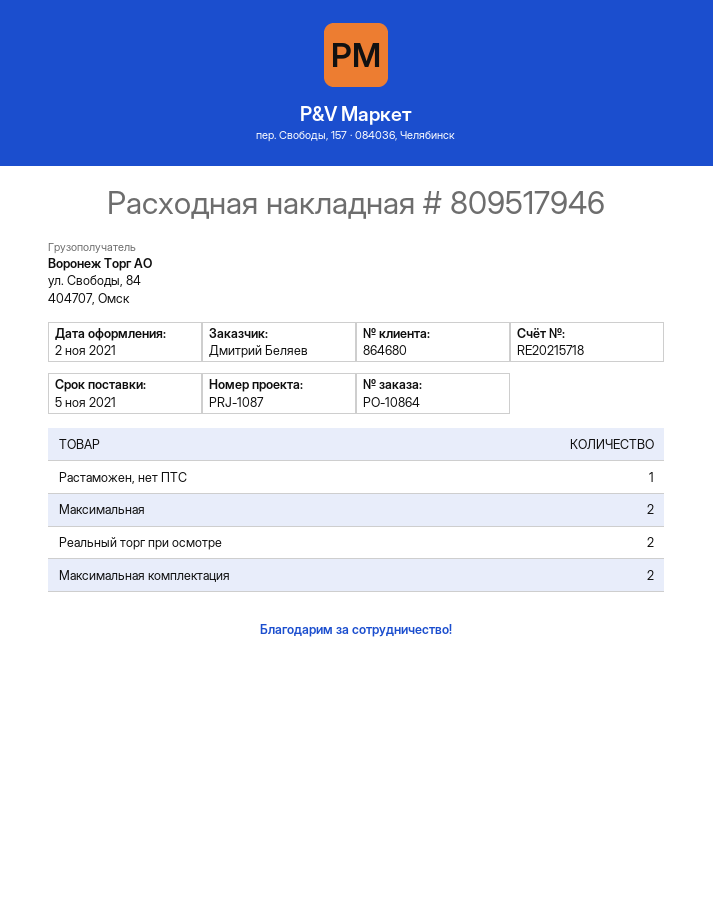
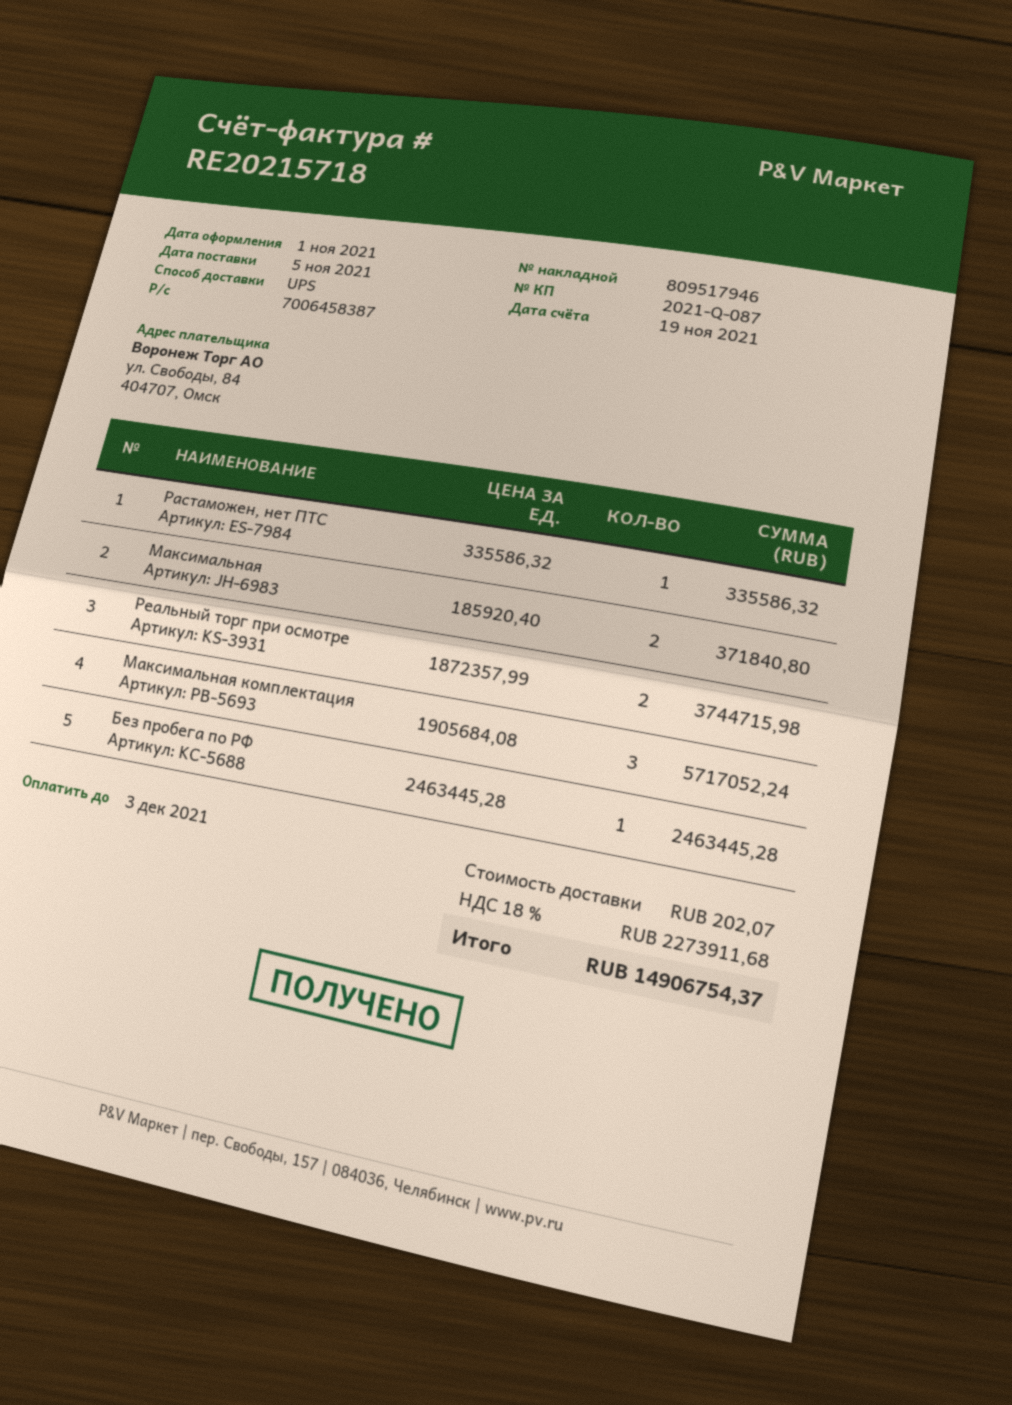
order date: 2021-11-02 -> 2021-11-01
Максимальная комплектация: 2 -> 3
Без пробега по РФ: none -> 1

